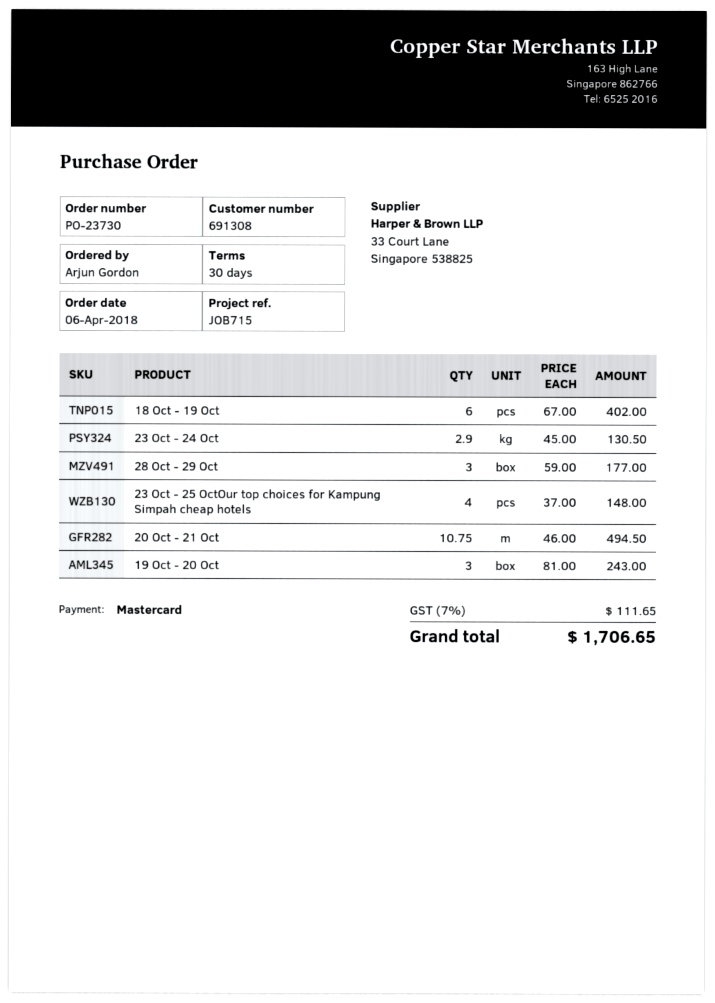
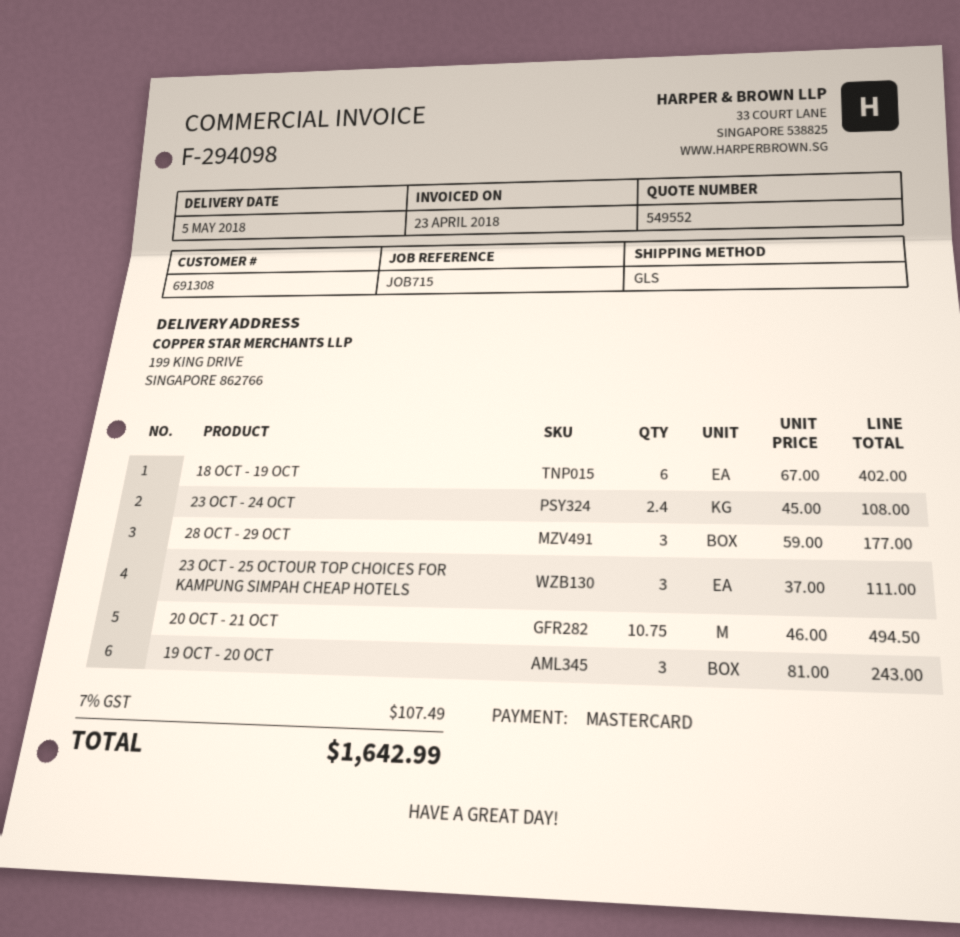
23 Oct - 24 Oct: 2.9 x 45.00 = 130.50 -> 2.4 x 45.00 = 108.00
23 Oct - 25 OctOur top choices for Kampung Simpah cheap hotels: 4 x 37.00 = 148.00 -> 3 x 37.00 = 111.00
tax: 7% = 111.65 -> 7% = 107.49
total: 1706.65 -> 1642.99

